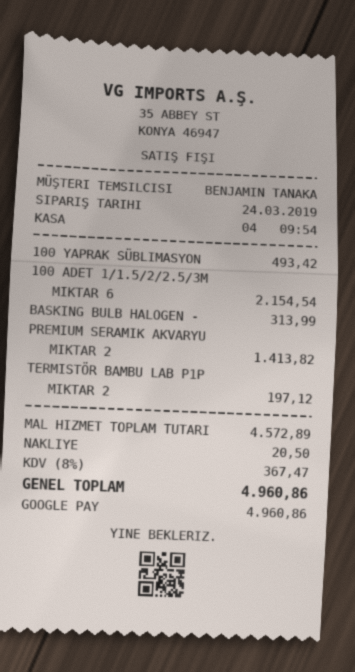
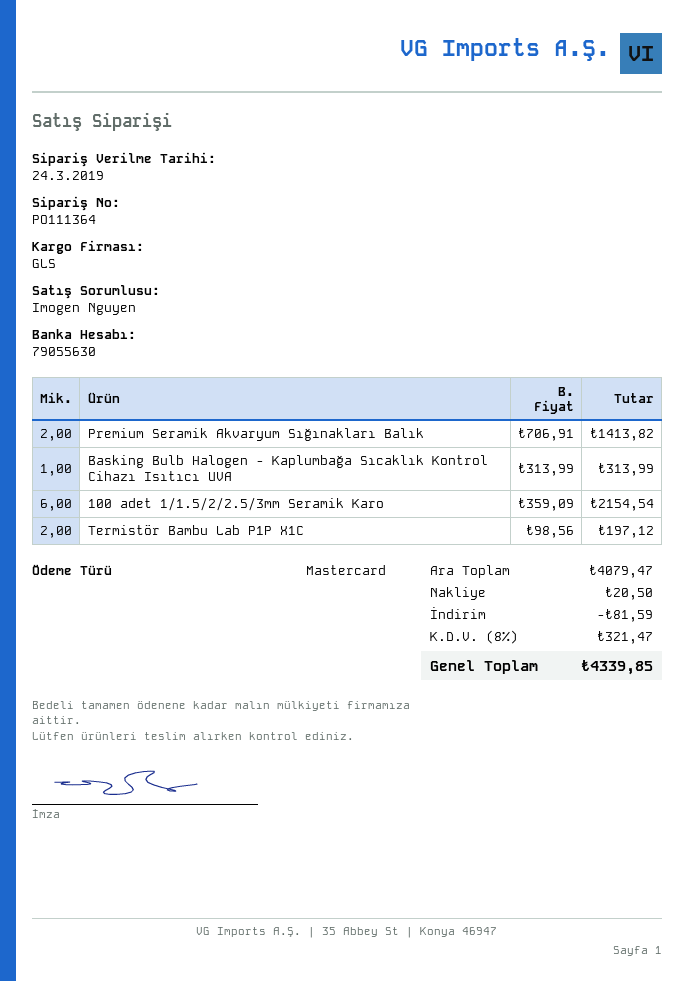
sales rep: BENJAMIN TANAKA -> Imogen Nguyen
payment method: Google Pay -> Mastercard
100 YAPRAK SÜBLIMASYON: 1 for 493.42 -> none
subtotal: 4572.89 -> 4079.47
discount: none -> 81.59
tax: 8% = 367.47 -> 8% = 321.47
total: 4960.86 -> 4339.85

